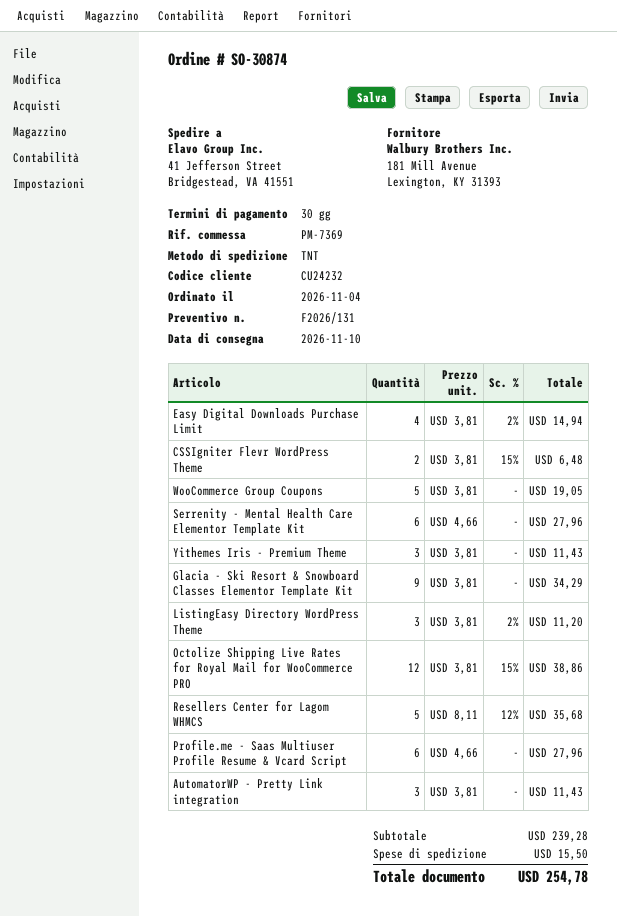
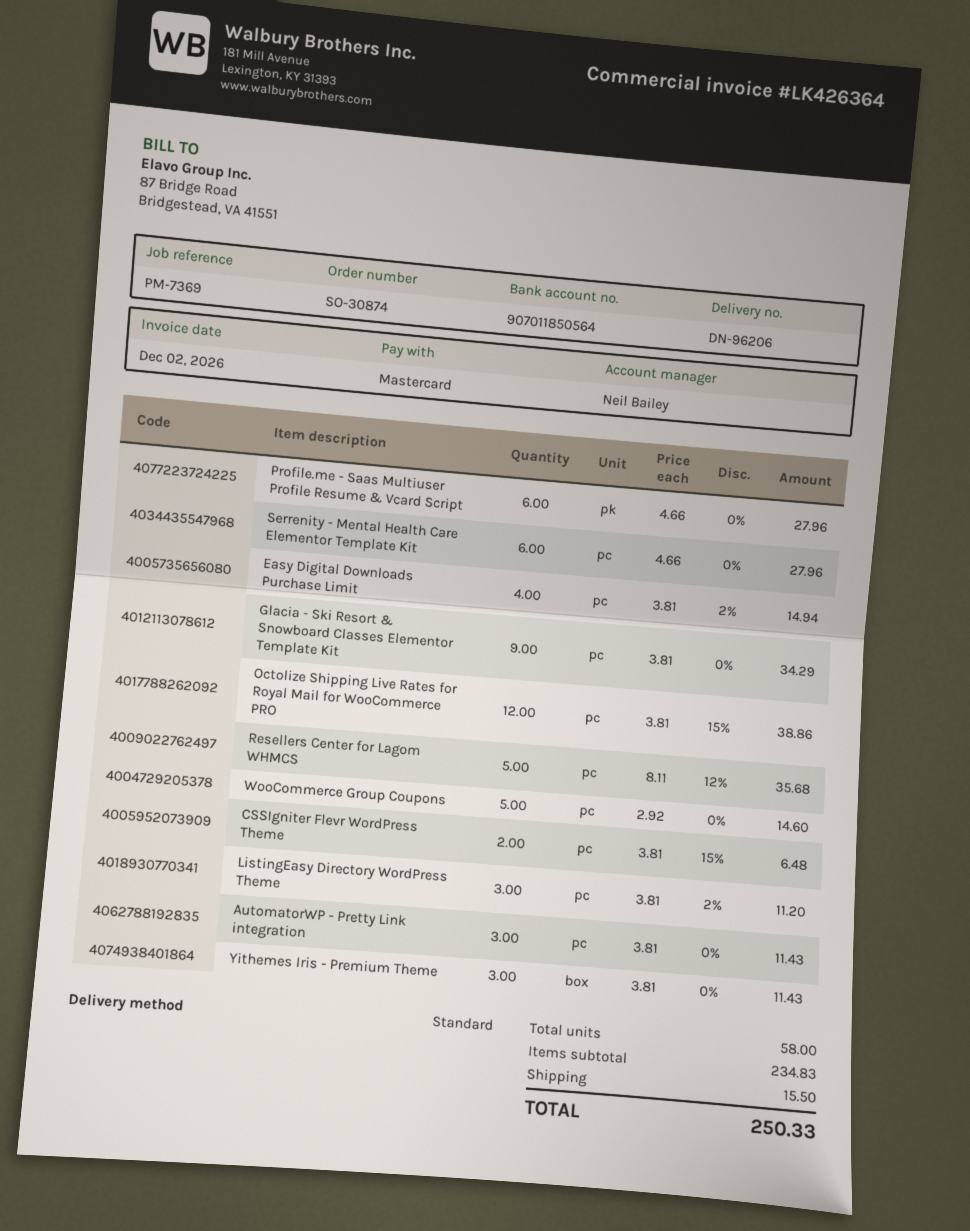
shipping method: TNT -> standard
WooCommerce Group Coupons: 5 x 3.81 = 19.05 -> 5 x 2.92 = 14.60
subtotal: 239.28 -> 234.83
total: 254.78 -> 250.33

